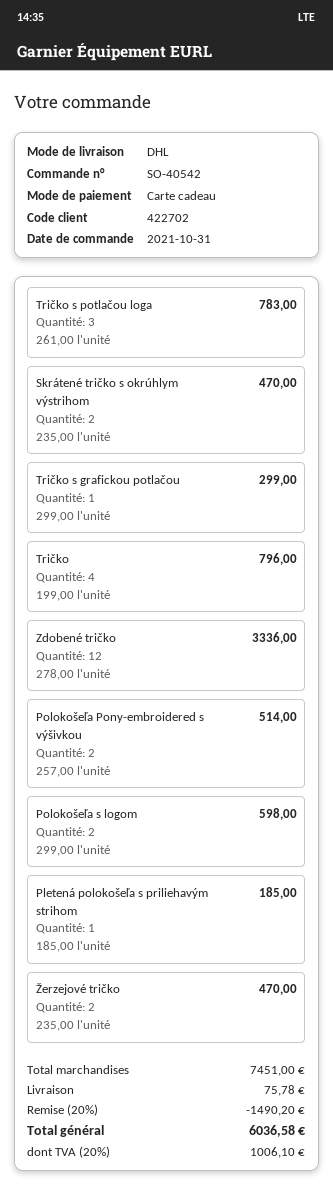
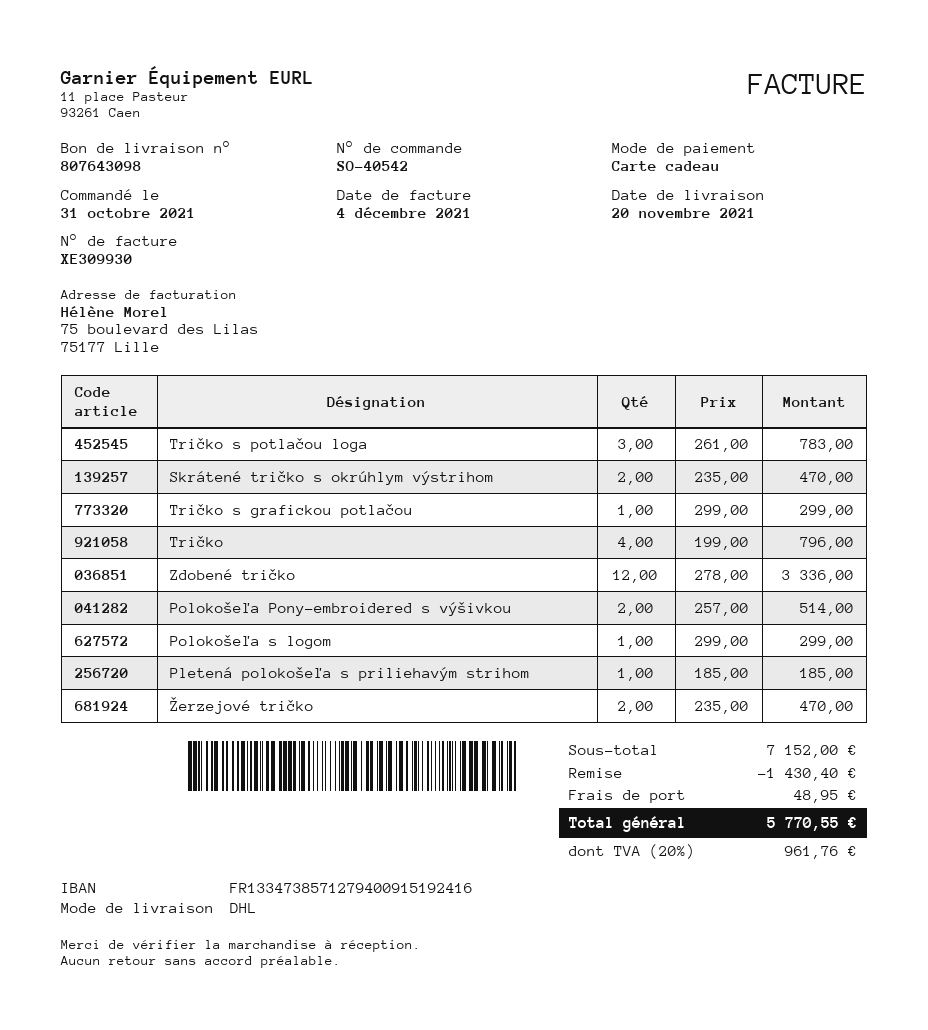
Polokošeľa s logom: 2 x 299.00 = 598.00 -> 1 x 299.00 = 299.00
subtotal: 7451.00 -> 7152.00
discount: 1490.20 -> 1430.40
shipping: 75.78 -> 48.95
tax: 20% = 1006.10 -> 20% = 961.76
total: 6036.58 -> 5770.55

